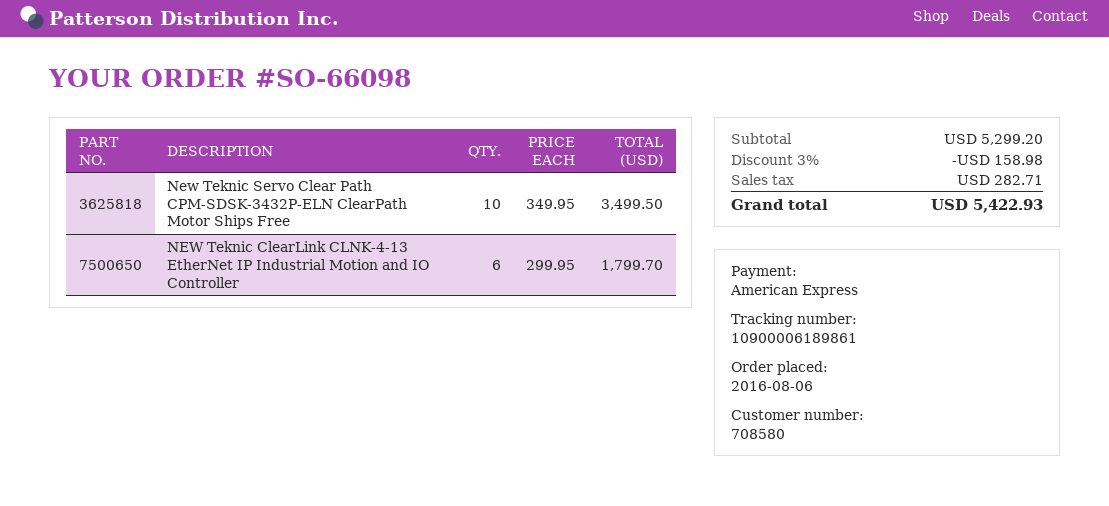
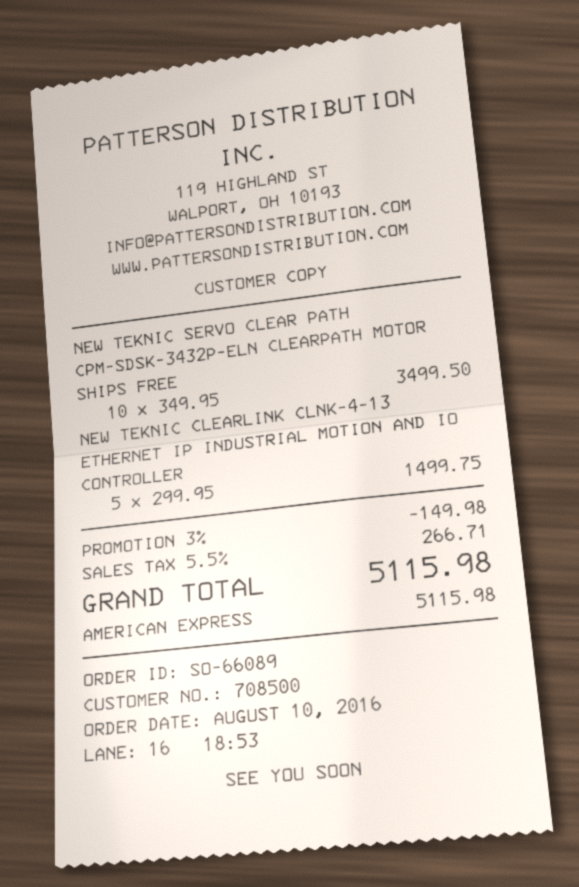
order number: SO-66098 -> SO-66089
order date: 2016-08-06 -> 2016-08-10
customer number: 708580 -> 708500
NEW Teknic ClearLink CLNK-4-13 EtherNet IP Industrial Motion and IO Controller: 6 x 299.95 = 1799.70 -> 5 x 299.95 = 1499.75
discount: 3% = 158.98 -> 3% = 149.98
tax: 282.71 -> 266.71
total: 5422.93 -> 5115.98

